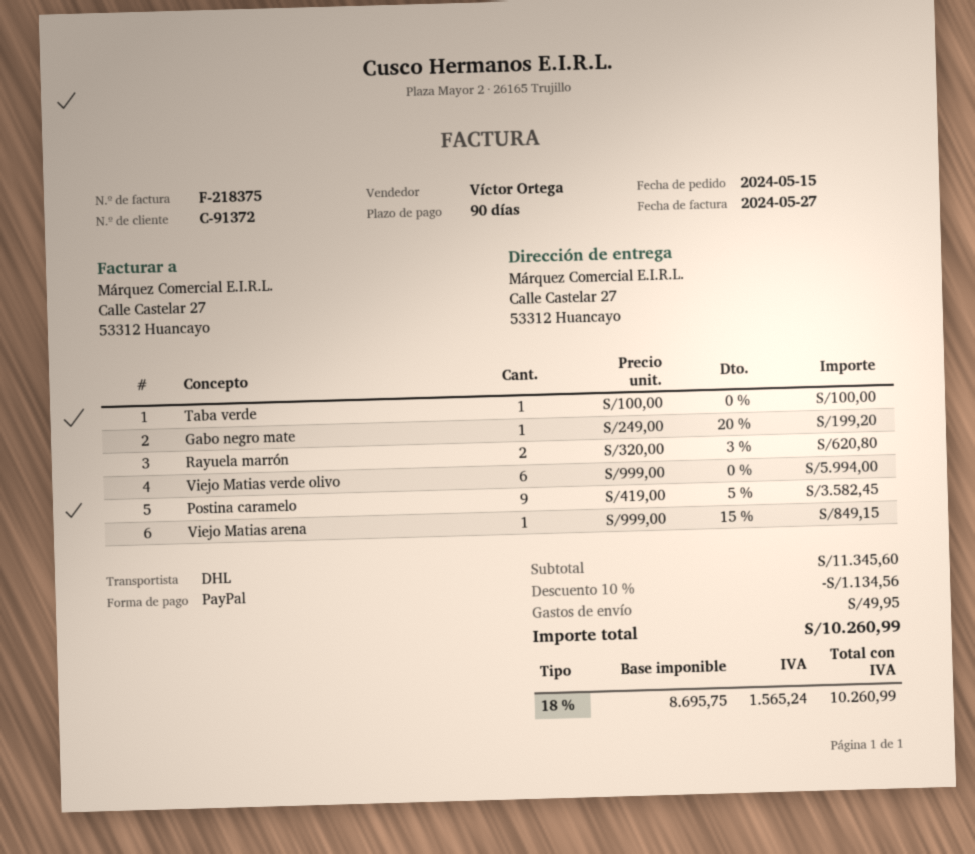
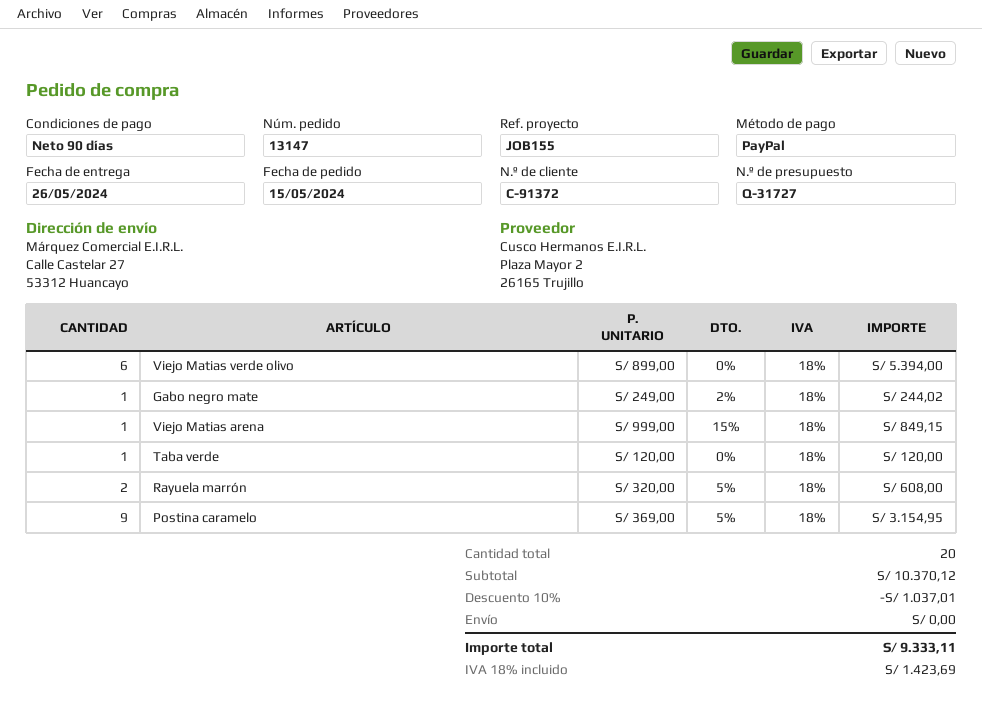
Taba verde: 1 x 100.00 = 100.00 -> 1 x 120.00 = 120.00
Gabo negro mate: 1 x 249.00 - 20% = 199.20 -> 1 x 249.00 - 2% = 244.02
Rayuela marrón: 2 x 320.00 - 3% = 620.80 -> 2 x 320.00 - 5% = 608.00
Viejo Matias verde olivo: 6 x 999.00 = 5994.00 -> 6 x 899.00 = 5394.00
Postina caramelo: 9 x 419.00 - 5% = 3582.45 -> 9 x 369.00 - 5% = 3154.95
subtotal: 11345.60 -> 10370.12
discount: 10% = 1134.56 -> 10% = 1037.01
shipping: 49.95 -> 0.00
tax: 18% = 1565.24 -> 18% = 1423.69
total: 10260.99 -> 9333.11

